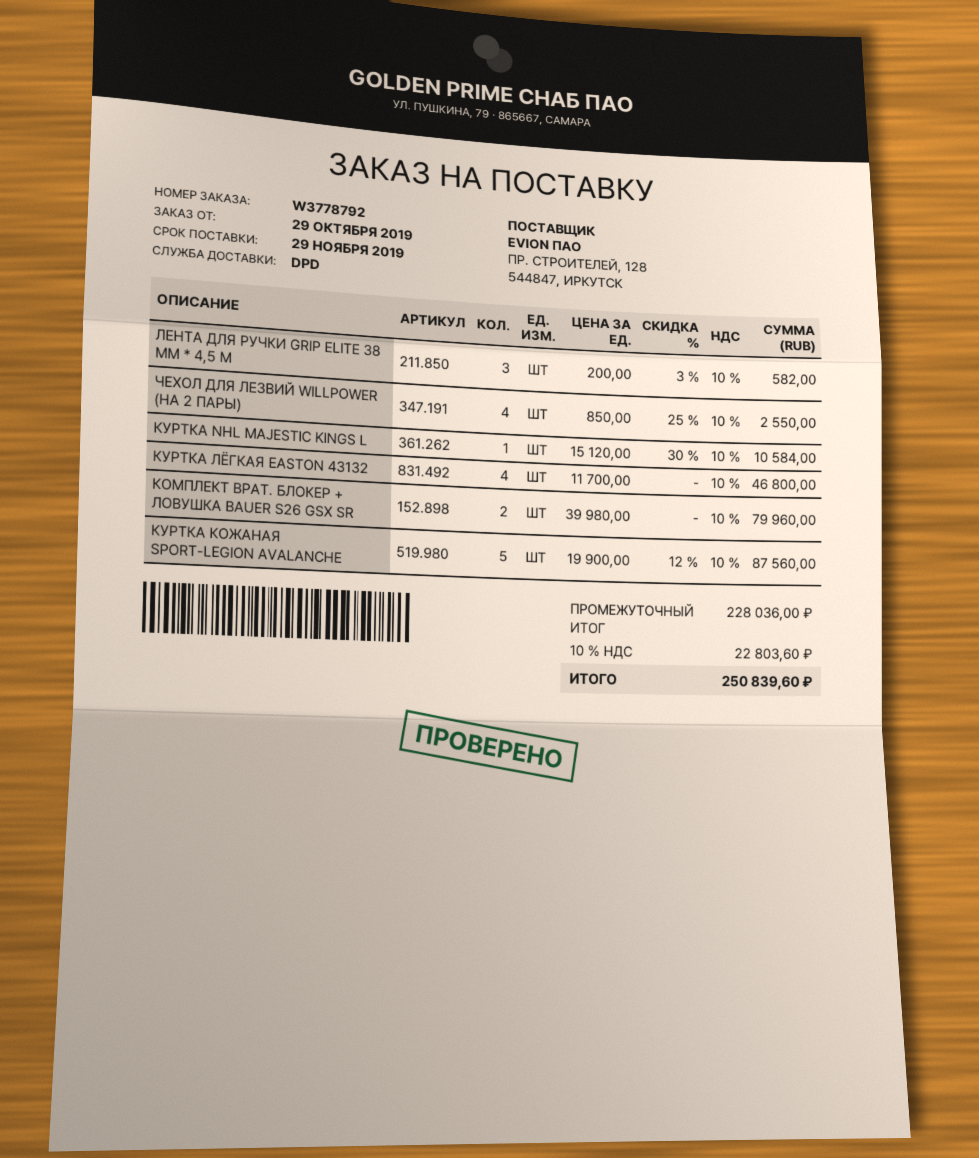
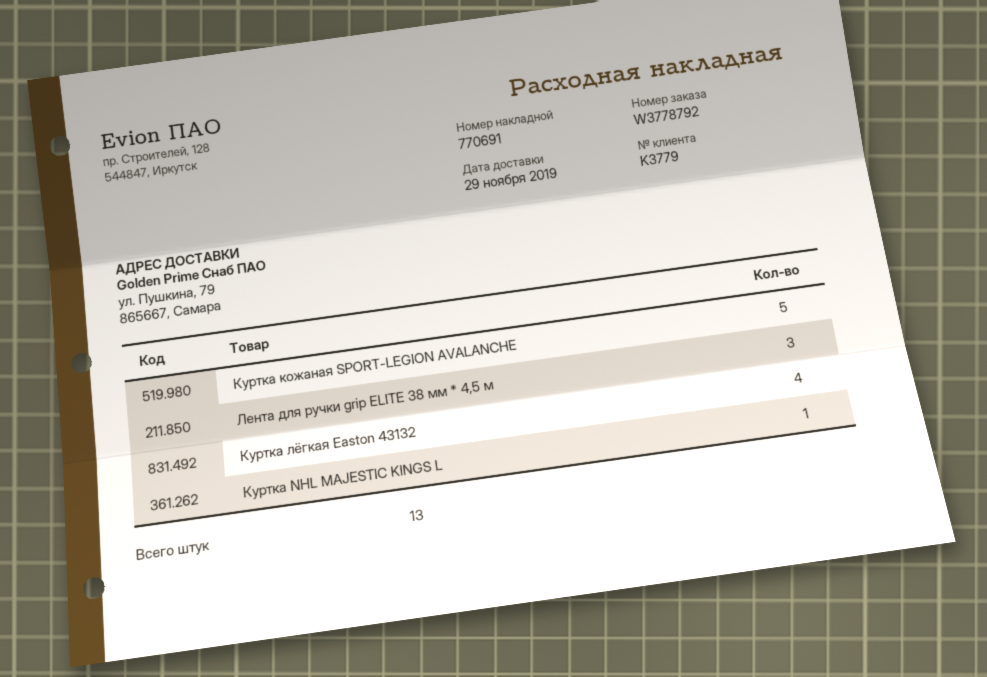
ЧЕХОЛ ДЛЯ ЛЕЗВИЙ WILLPOWER (НА 2 ПАРЫ): 4 -> none
КОМПЛЕКТ ВРАТ. БЛОКЕР + ЛОВУШКА BAUER S26 GSX SR: 2 -> none

